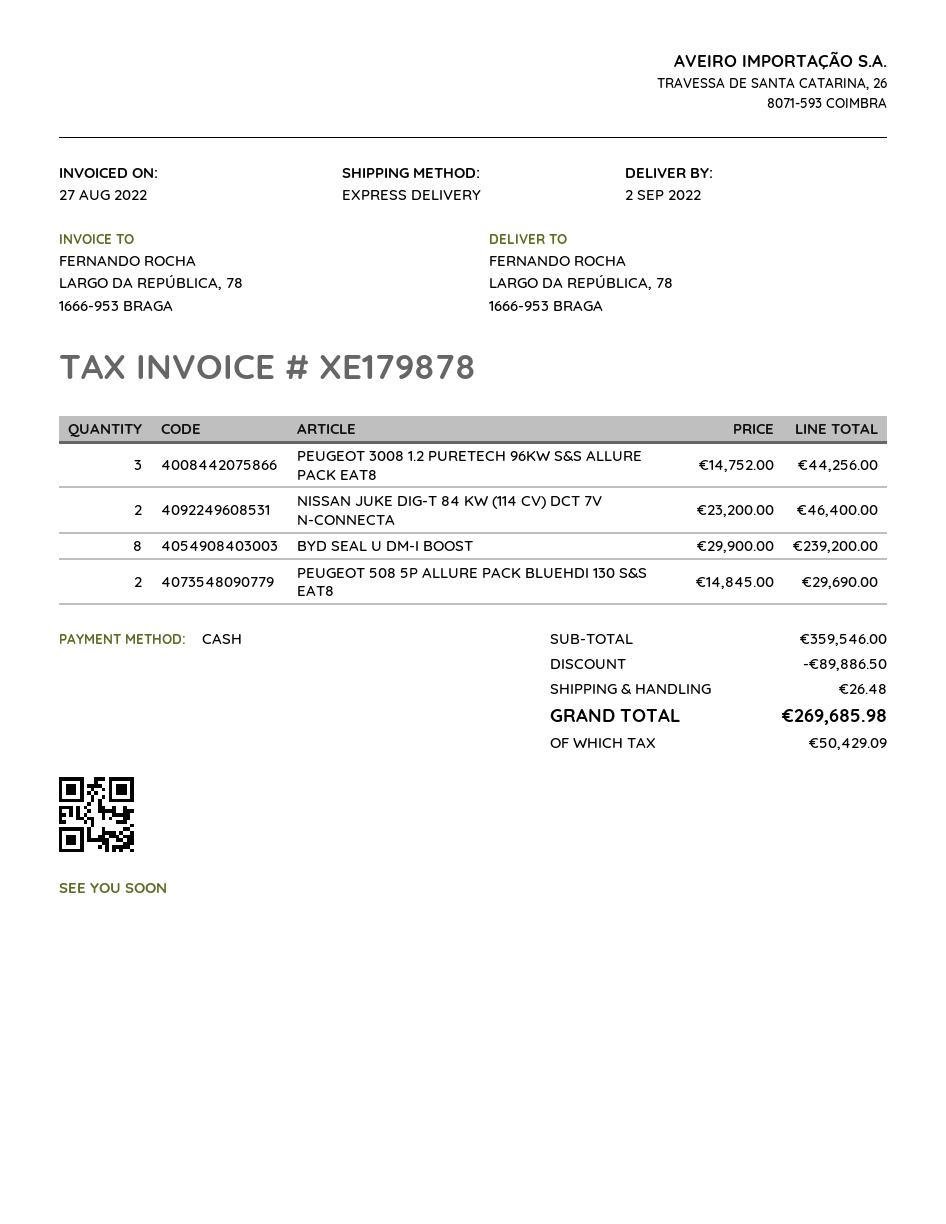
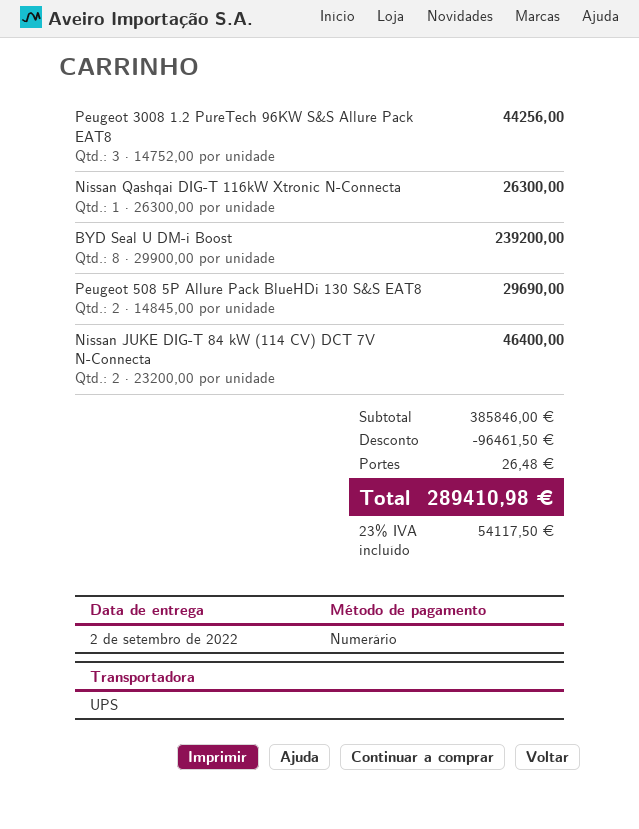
shipping method: express -> UPS
Nissan Qashqai DIG-T 116kW Xtronic N-Connecta: none -> 1 x 26300.00 = 26300.00
subtotal: 359546.00 -> 385846.00
discount: 89886.50 -> 96461.50
tax: 50429.09 -> 54117.50
total: 269685.98 -> 289410.98

